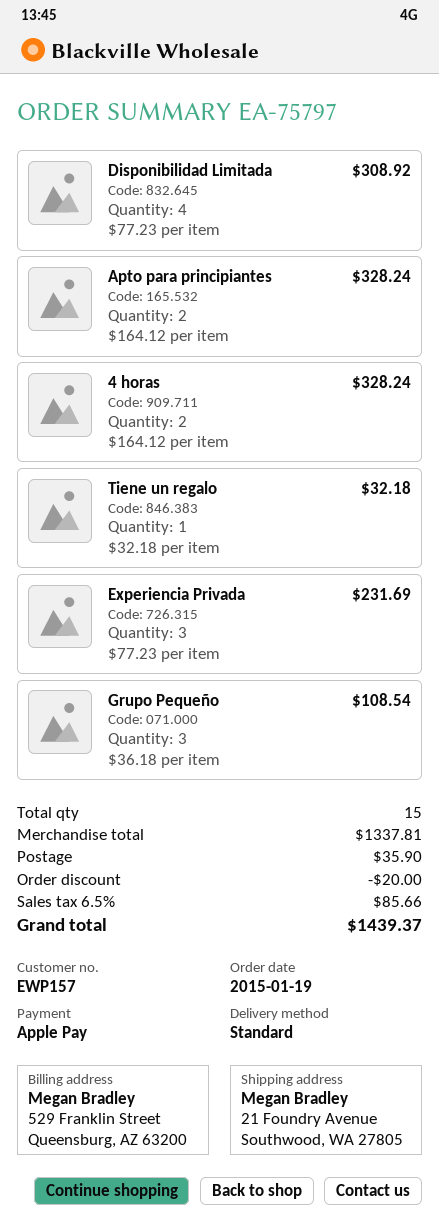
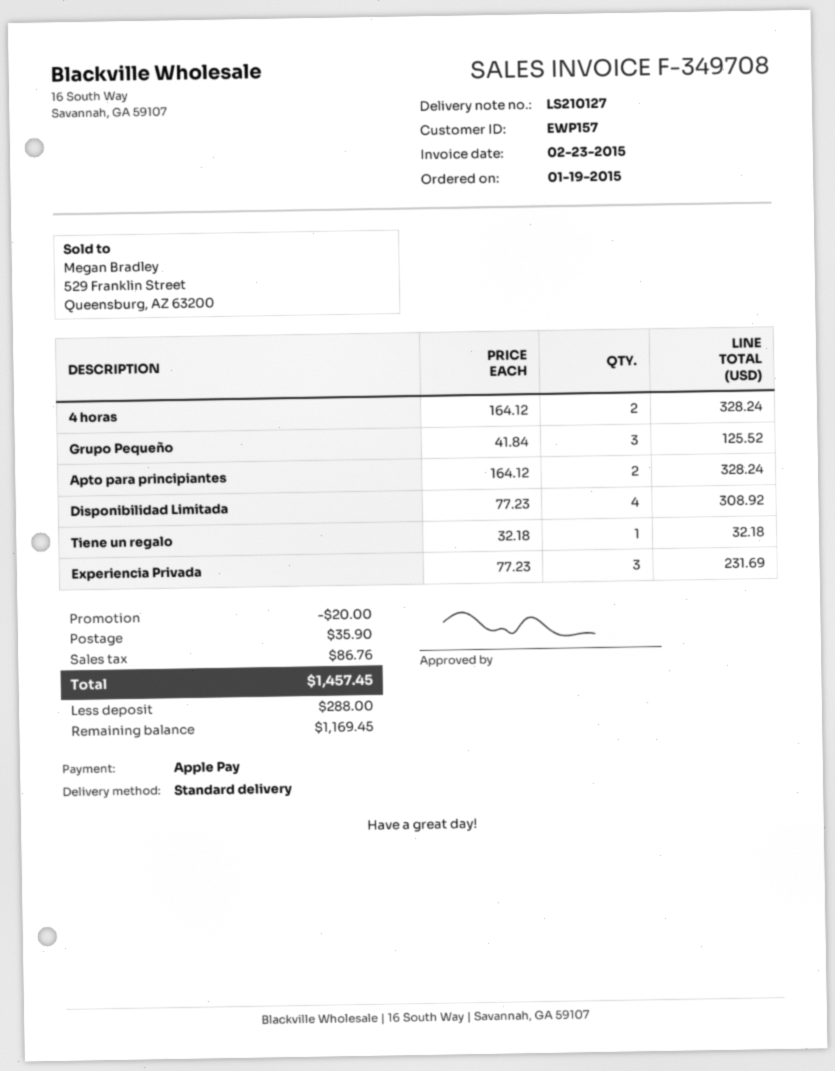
Grupo Pequeño: 3 x 36.18 = 108.54 -> 3 x 41.84 = 125.52
tax: 85.66 -> 86.76
total: 1439.37 -> 1457.45

